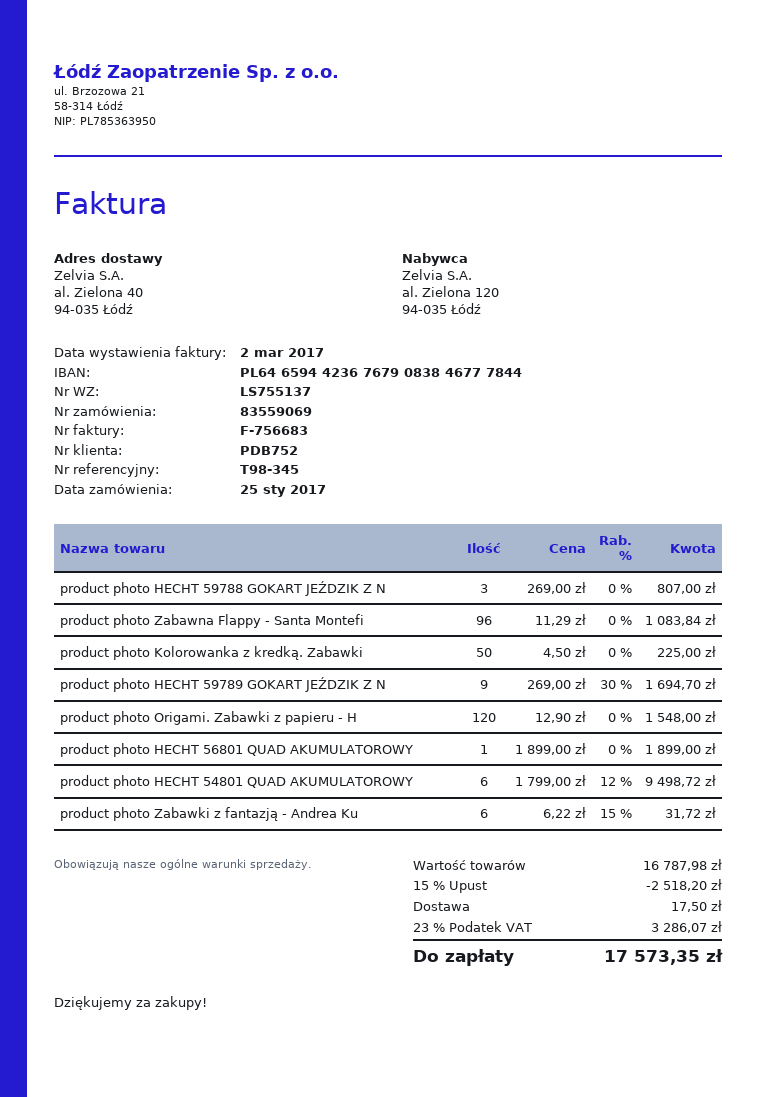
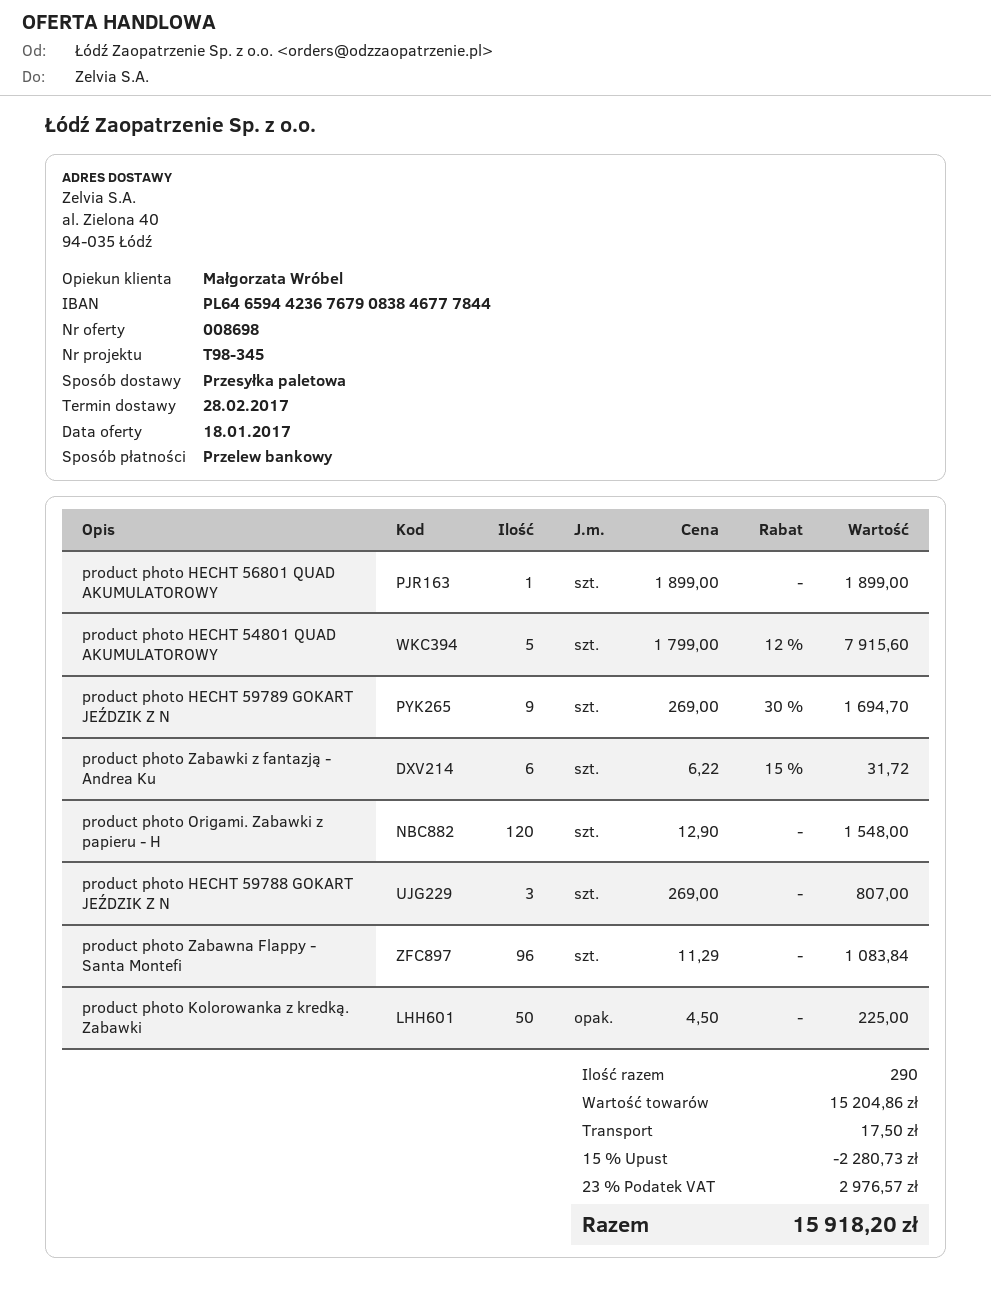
product photo HECHT 54801 QUAD AKUMULATOROWY: 6 x 1799.00 - 12% = 9498.72 -> 5 x 1799.00 - 12% = 7915.60
subtotal: 16787.98 -> 15204.86
discount: 15% = 2518.20 -> 15% = 2280.73
tax: 23% = 3286.07 -> 23% = 2976.57
total: 17573.35 -> 15918.20

